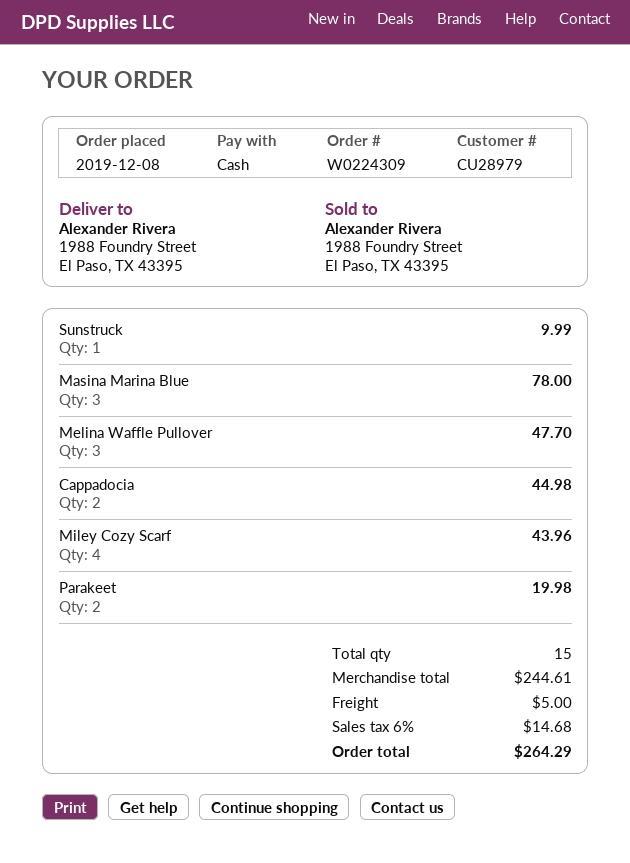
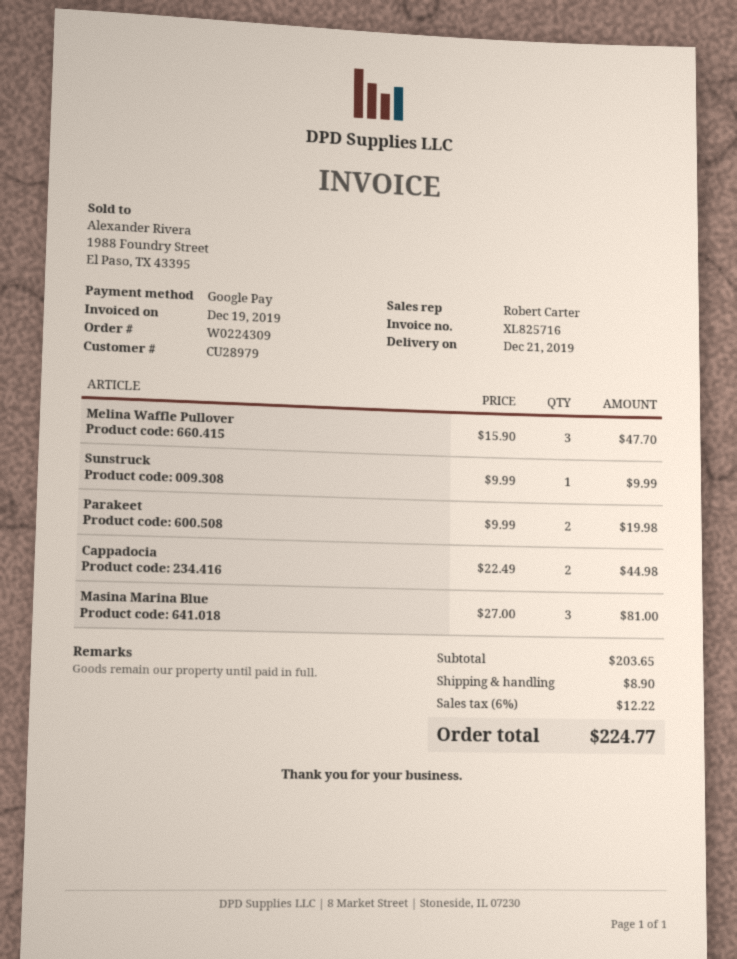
payment method: cash -> Google Pay
Masina Marina Blue: 3 for 78.00 -> 3 for 81.00
Miley Cozy Scarf: 4 for 43.96 -> none
subtotal: 244.61 -> 203.65
shipping: 5.00 -> 8.90
tax: 6% = 14.68 -> 6% = 12.22
total: 264.29 -> 224.77

